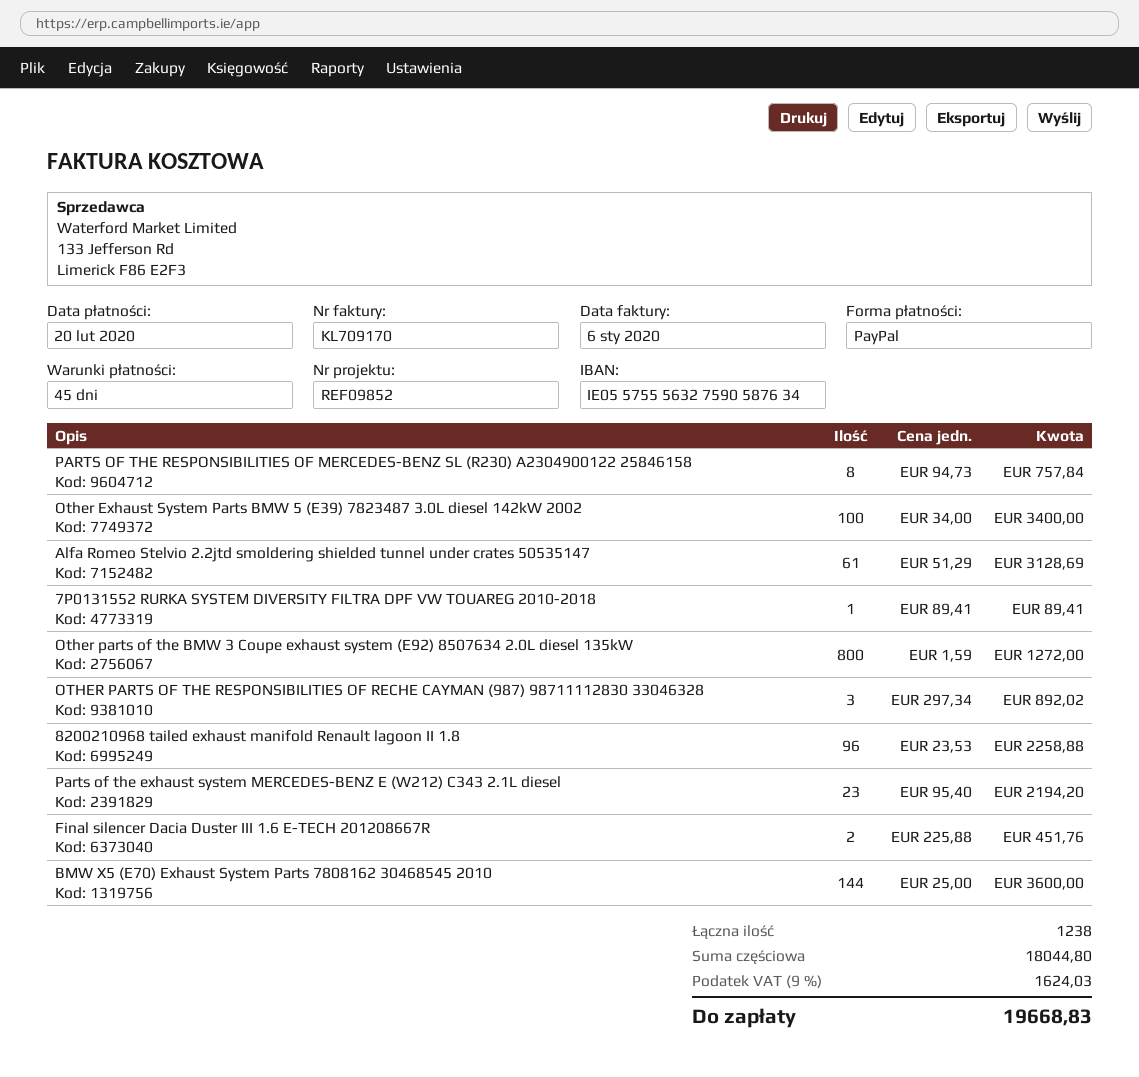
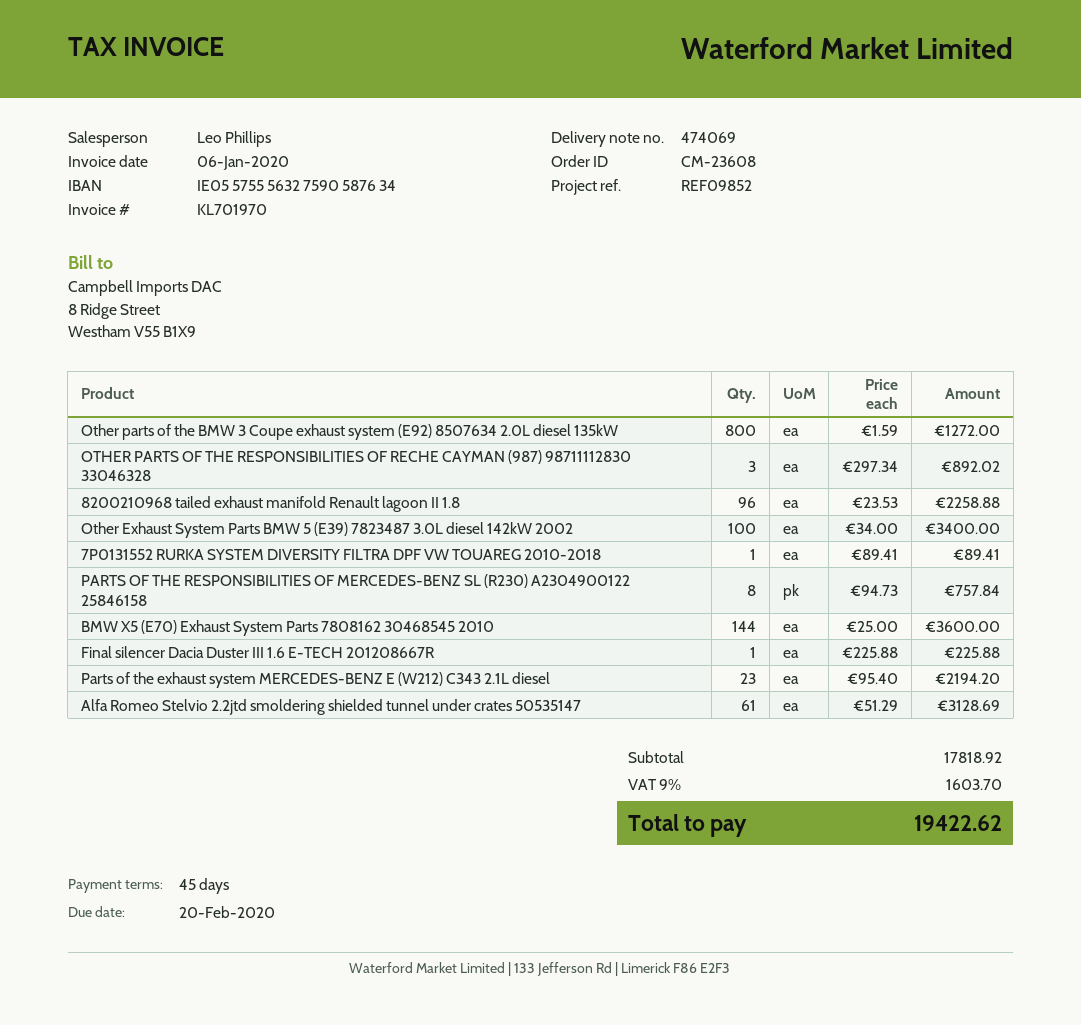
invoice number: KL709170 -> KL701970
Final silencer Dacia Duster III 1.6 E-TECH 201208667R: 2 x 225.88 = 451.76 -> 1 x 225.88 = 225.88
subtotal: 18044.80 -> 17818.92
tax: 9% = 1624.03 -> 9% = 1603.70
total: 19668.83 -> 19422.62

